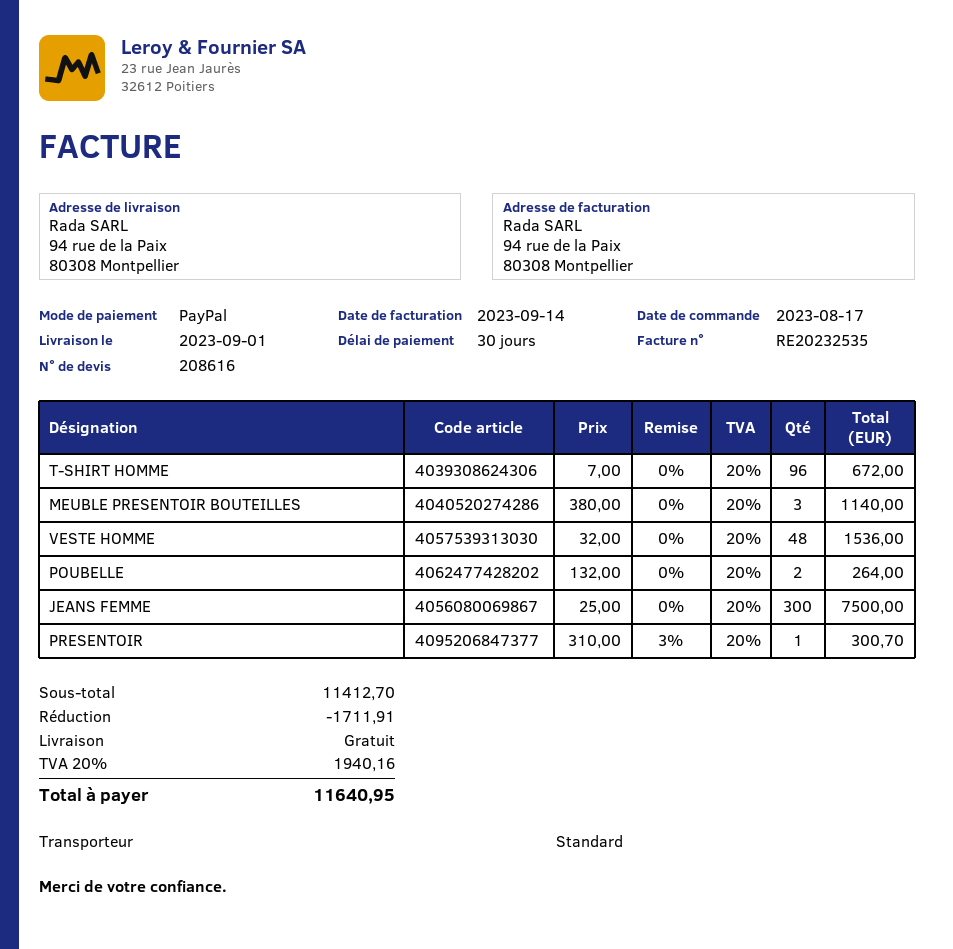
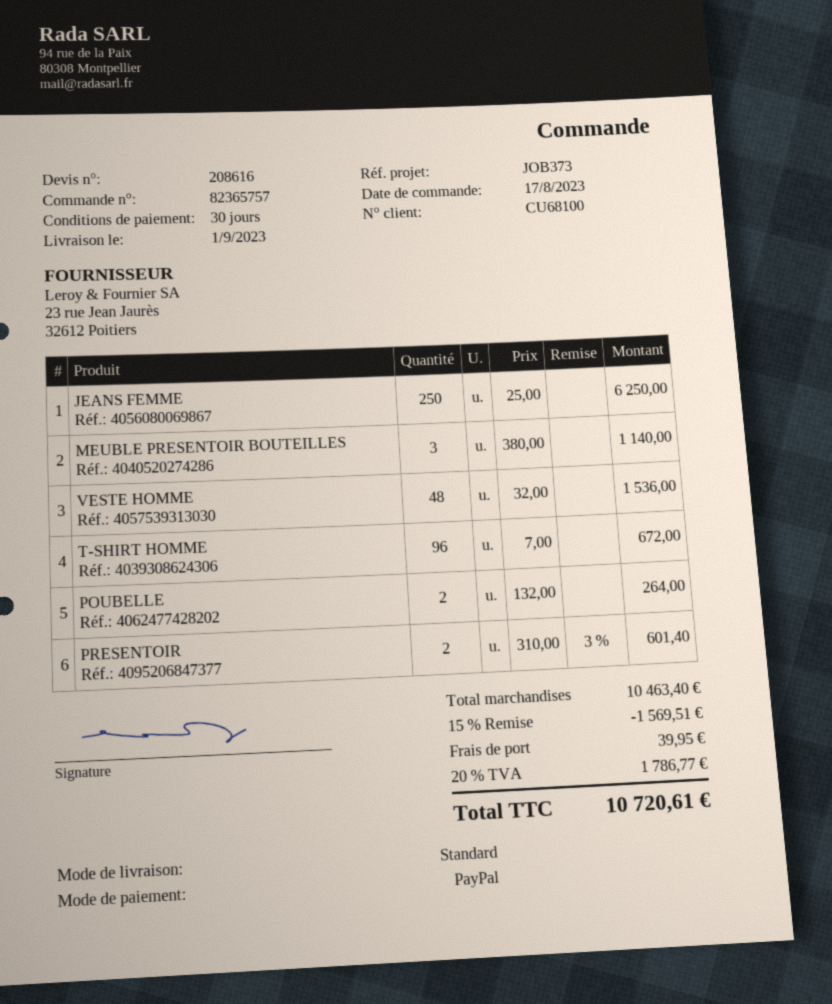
JEANS FEMME: 300 x 25.00 = 7500.00 -> 250 x 25.00 = 6250.00
PRESENTOIR: 1 x 310.00 - 3% = 300.70 -> 2 x 310.00 - 3% = 601.40
subtotal: 11412.70 -> 10463.40
discount: 1711.91 -> 1569.51
shipping: 0.00 -> 39.95
tax: 20% = 1940.16 -> 20% = 1786.77
total: 11640.95 -> 10720.61

